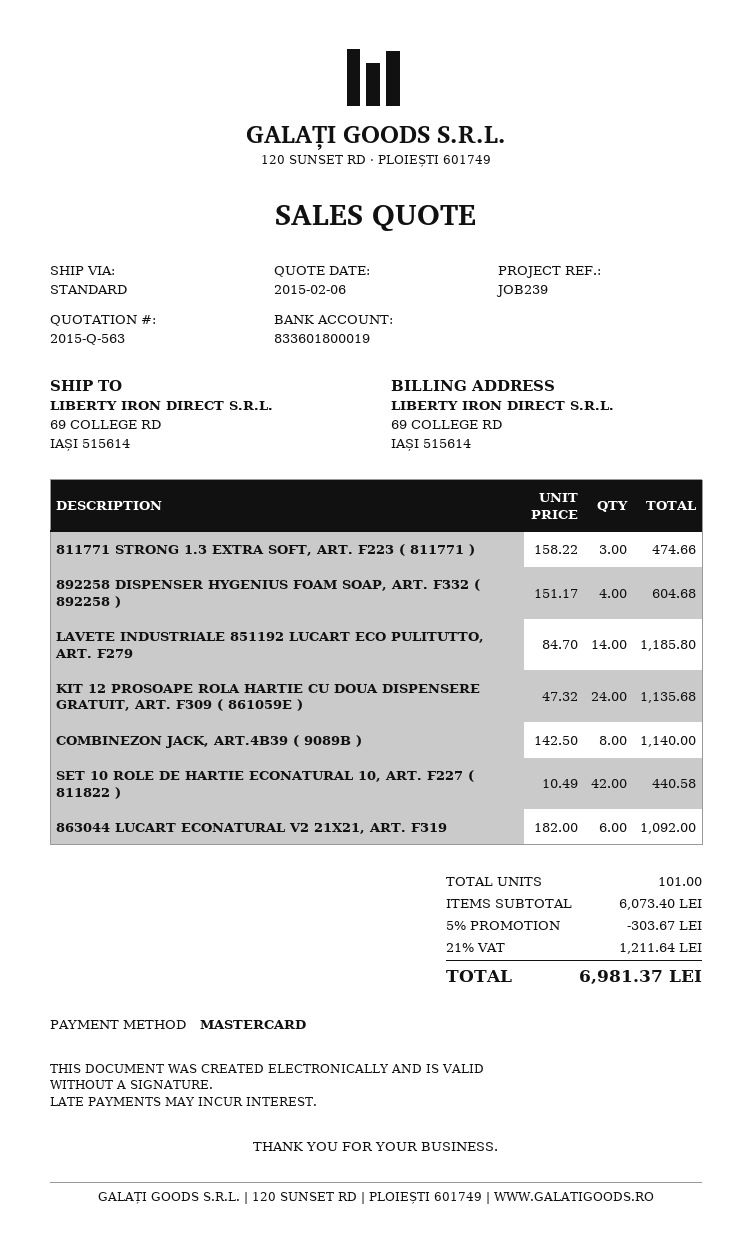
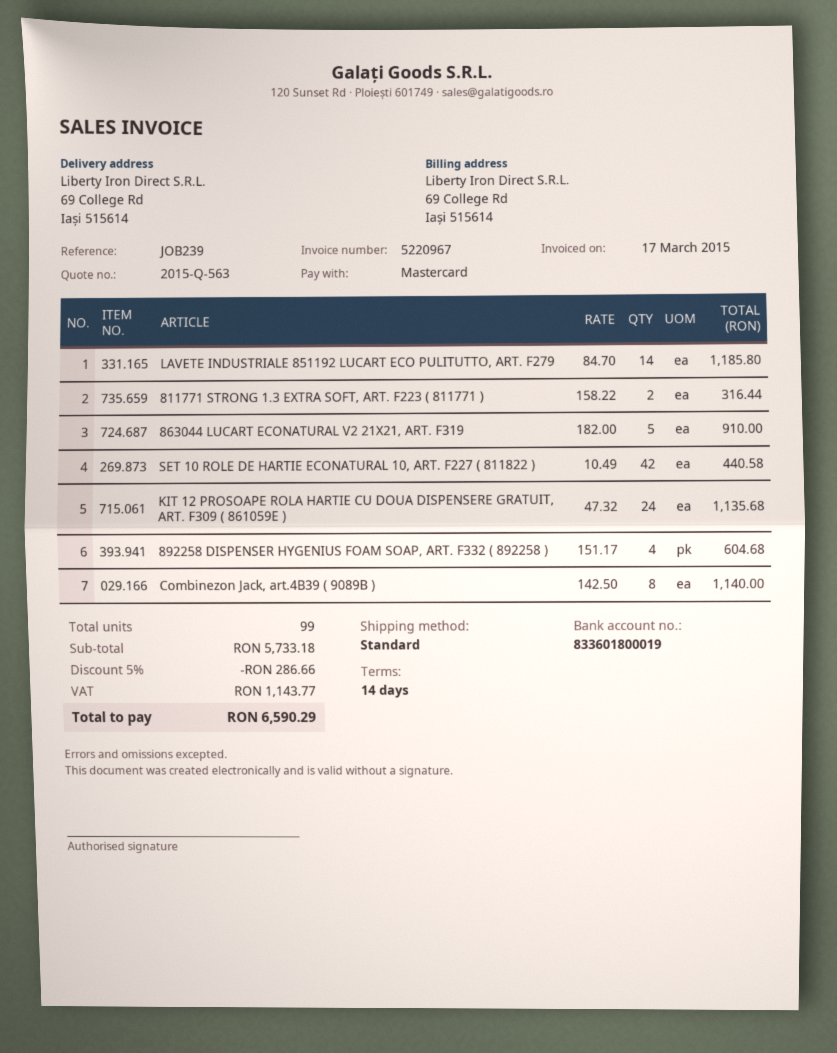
811771 STRONG 1.3 EXTRA SOFT, ART. F223 ( 811771 ): 3 x 158.22 = 474.66 -> 2 x 158.22 = 316.44
863044 LUCART ECONATURAL V2 21X21, ART. F319: 6 x 182.00 = 1092.00 -> 5 x 182.00 = 910.00
total quantity: 101 -> 99
subtotal: 6073.40 -> 5733.18
discount: 5% = 303.67 -> 5% = 286.66
tax: 1211.64 -> 1143.77
total: 6981.37 -> 6590.29

